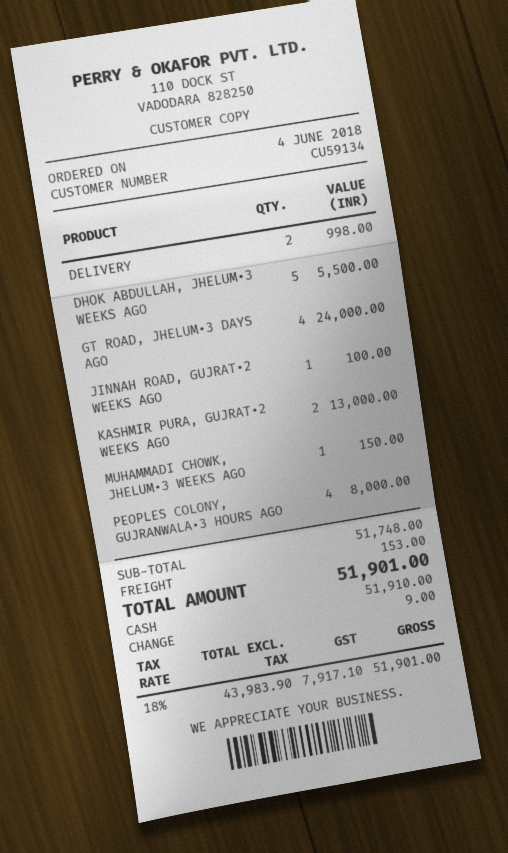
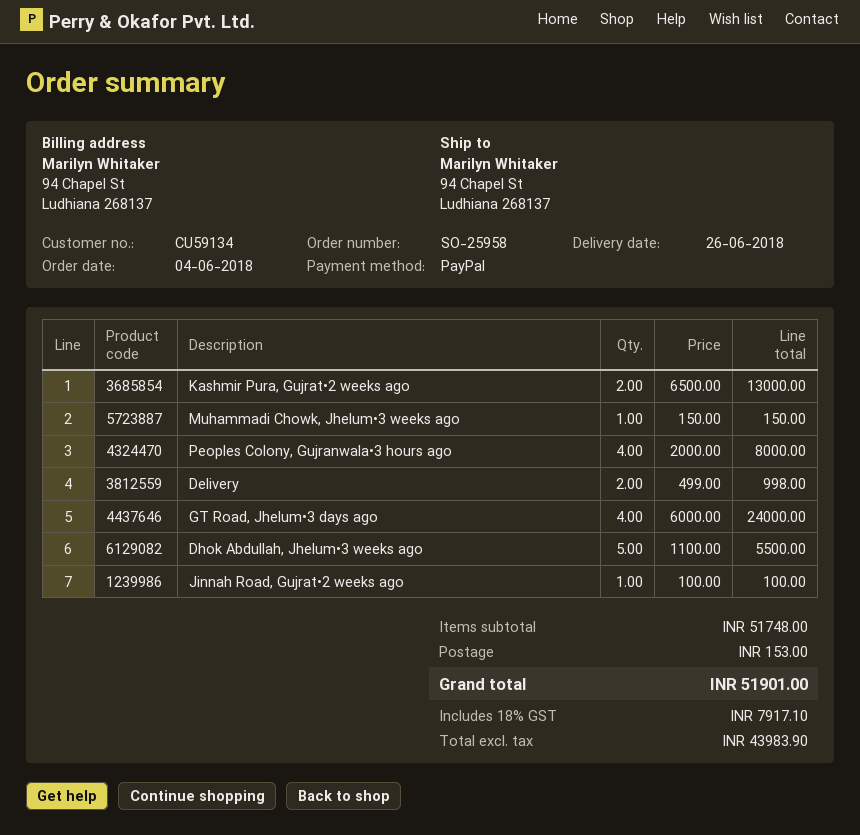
payment method: cash -> PayPal

